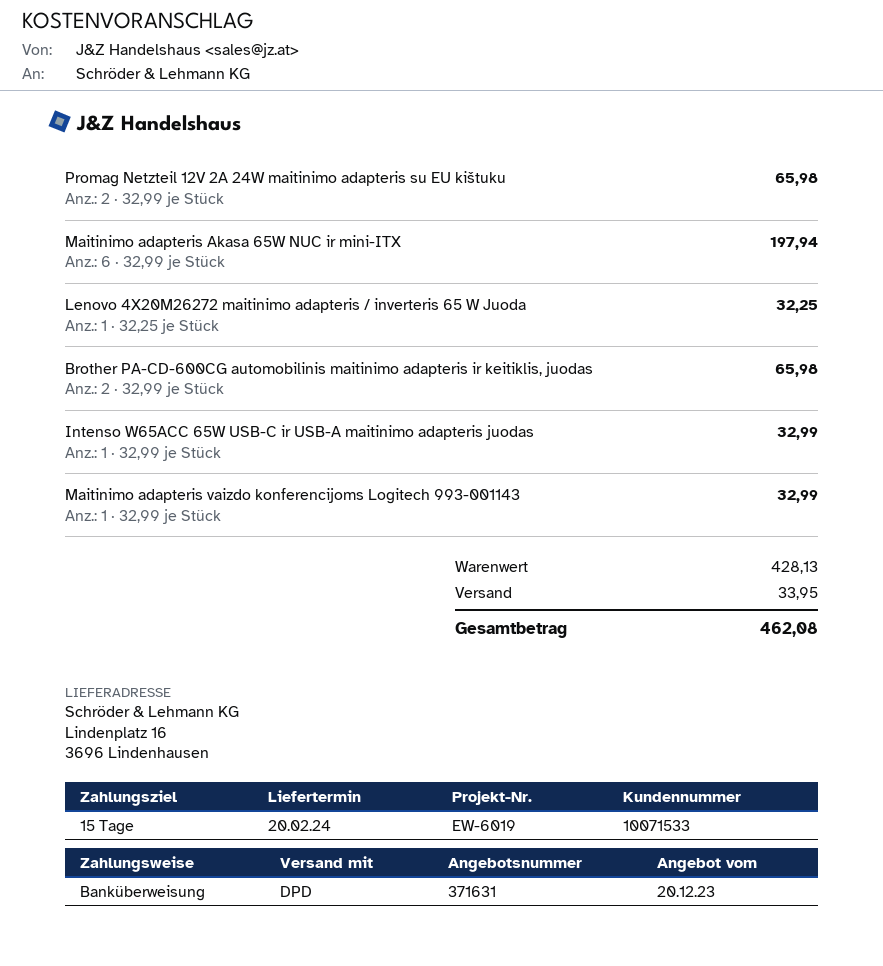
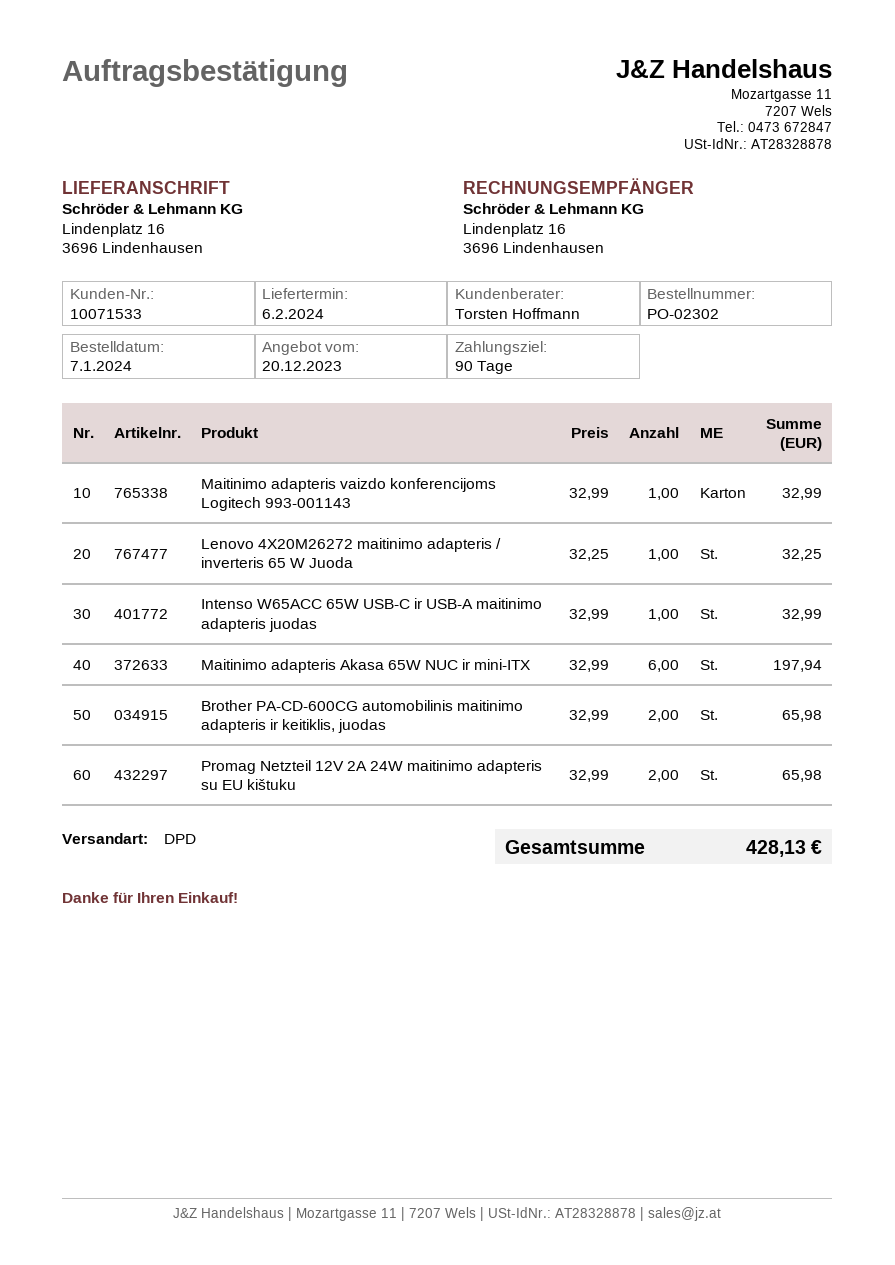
delivery date: 2024-02-20 -> 2024-02-06
payment terms: 15 days -> 90 days
shipping: 33.95 -> none
total: 462.08 -> 428.13

